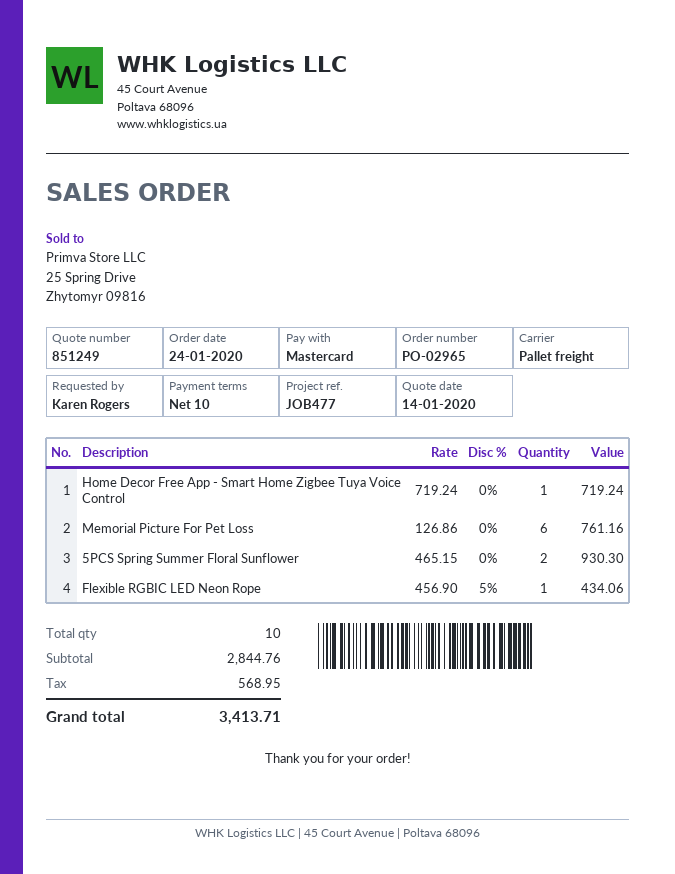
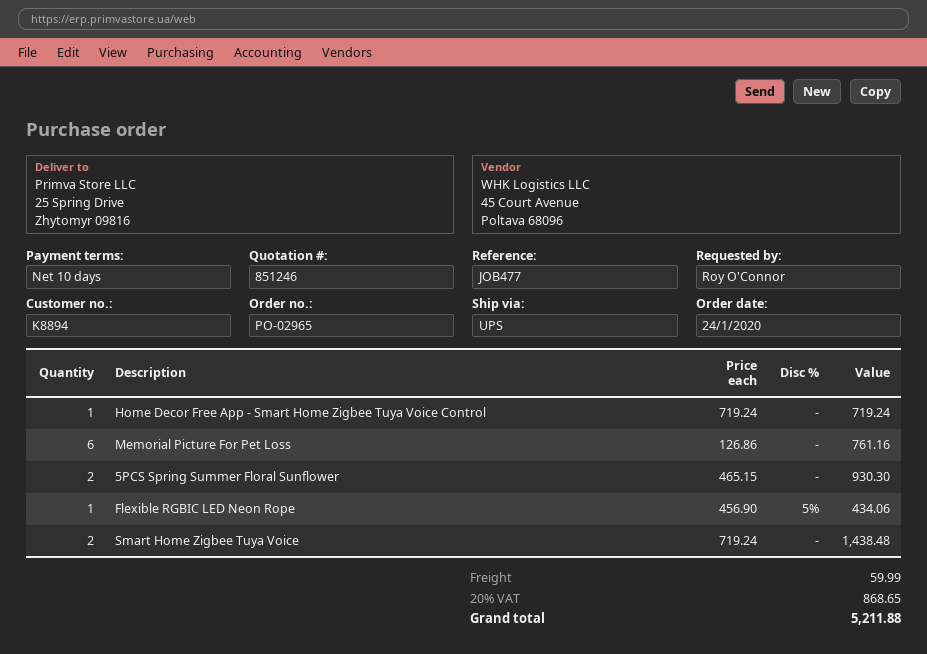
quote number: 851249 -> 851246
ordered by: Karen Rogers -> Roy O'Connor
shipping method: pallet freight -> UPS
Smart Home Zigbee Tuya Voice: none -> 2 x 719.24 = 1438.48
shipping: none -> 59.99
tax: 568.95 -> 868.65
total: 3413.71 -> 5211.88

